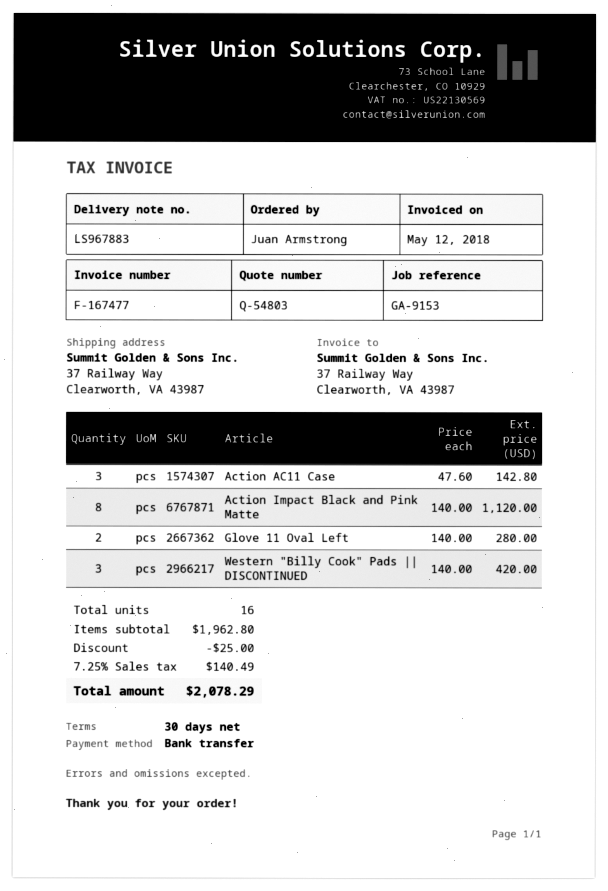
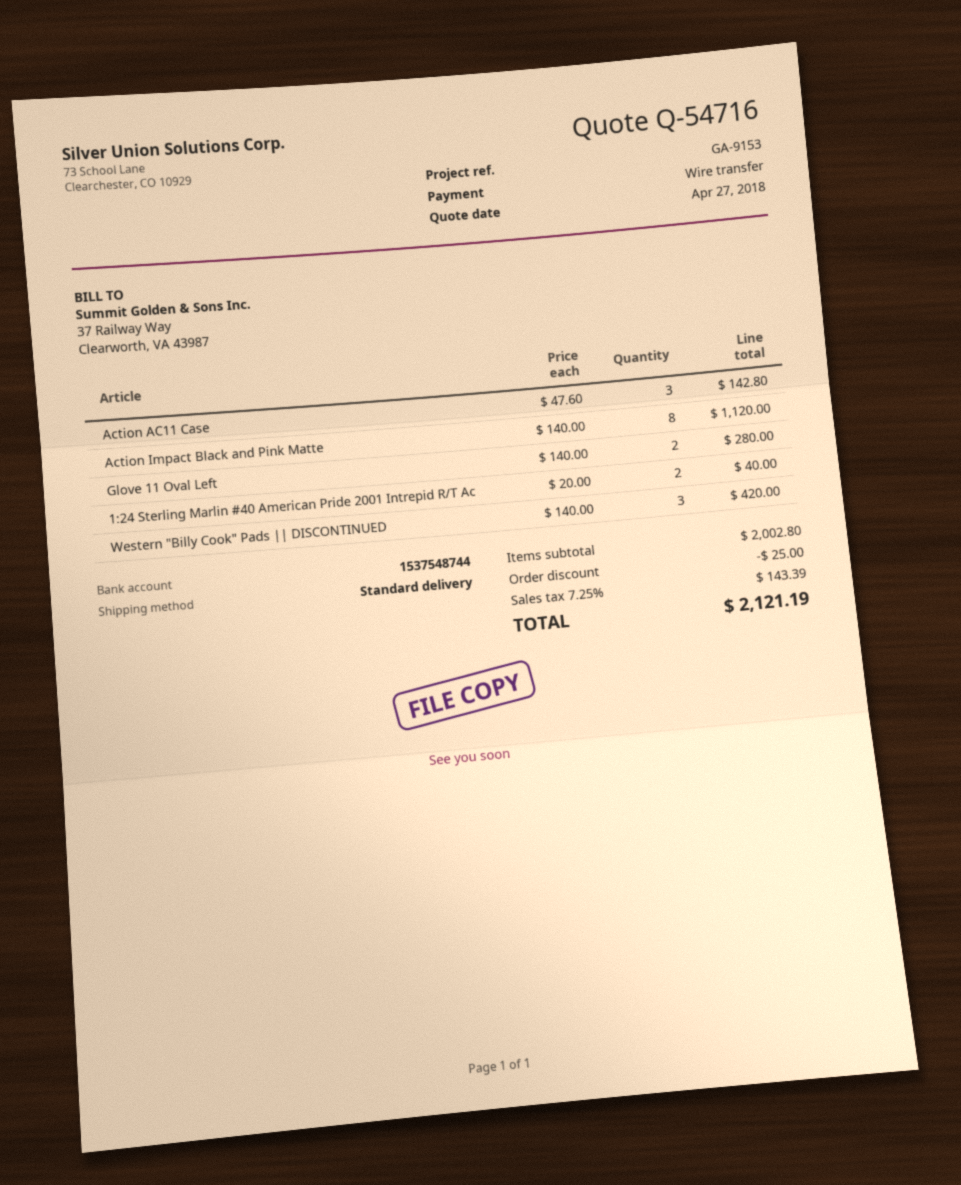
quote number: Q-54803 -> Q-54716
1:24 Sterling Marlin #40 American Pride 2001 Intrepid R/T Ac: none -> 2 x 20.00 = 40.00
subtotal: 1962.80 -> 2002.80
tax: 7.25% = 140.49 -> 7.25% = 143.39
total: 2078.29 -> 2121.19

